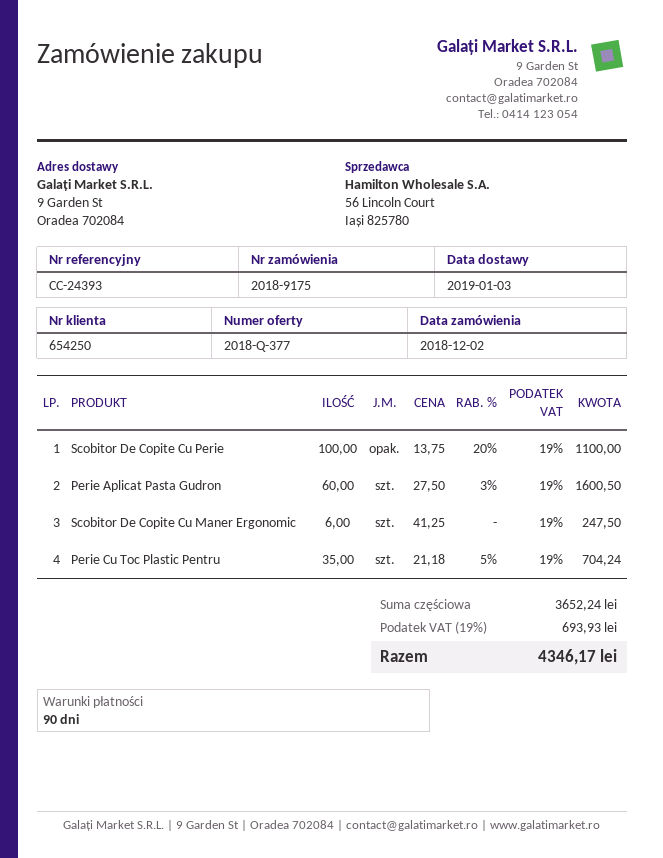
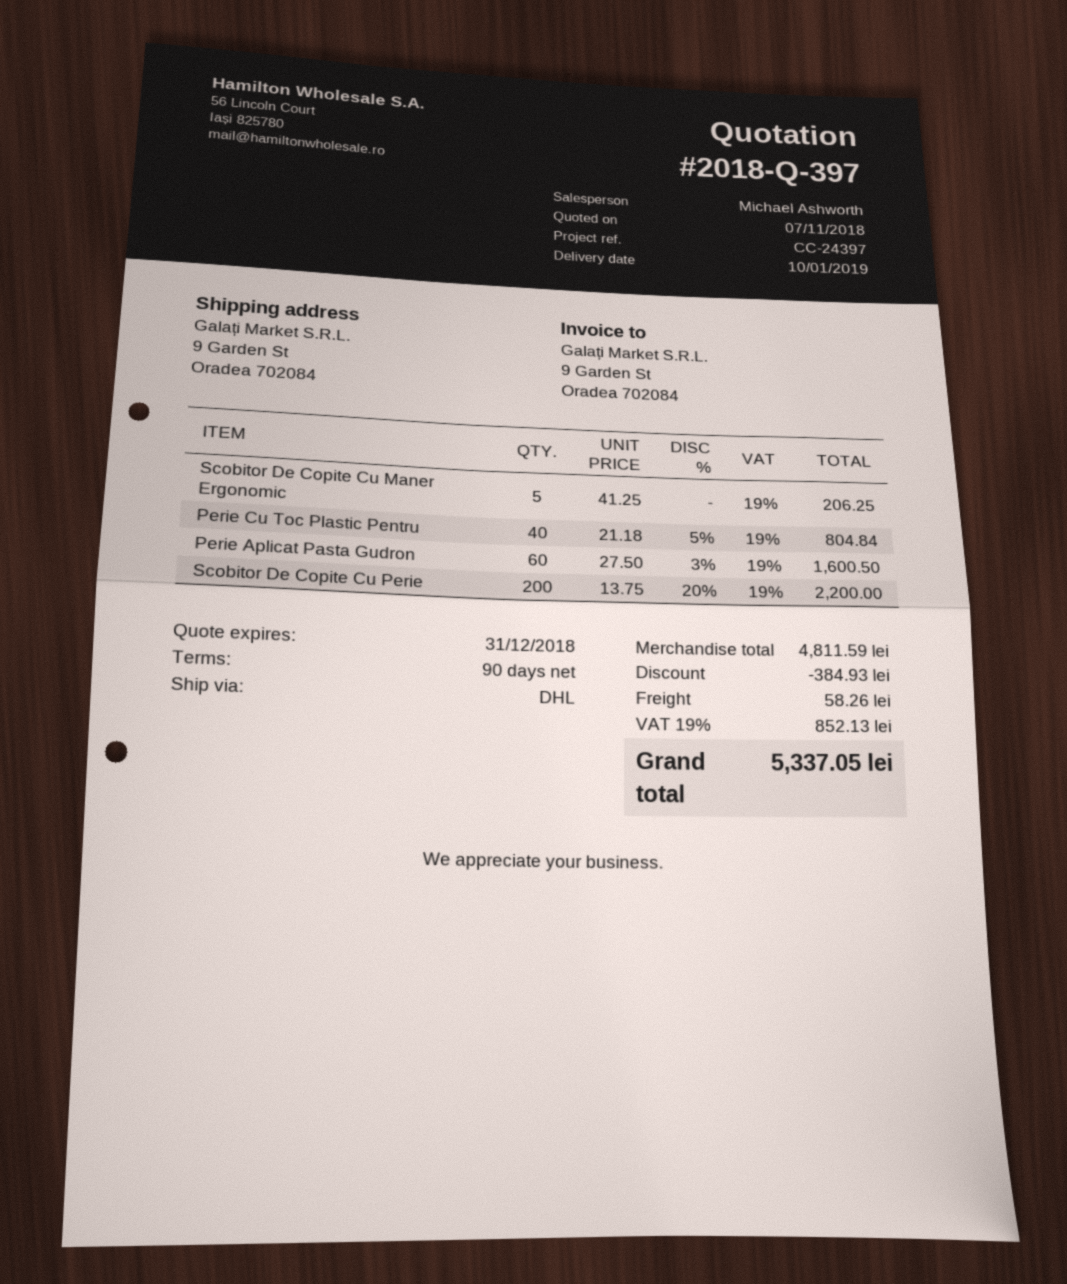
quote number: 2018-Q-377 -> 2018-Q-397
delivery date: 2019-01-03 -> 2019-01-10
reference: CC-24393 -> CC-24397
Scobitor De Copite Cu Perie: 100 x 13.75 - 20% = 1100.00 -> 200 x 13.75 - 20% = 2200.00
Scobitor De Copite Cu Maner Ergonomic: 6 x 41.25 = 247.50 -> 5 x 41.25 = 206.25
Perie Cu Toc Plastic Pentru: 35 x 21.18 - 5% = 704.24 -> 40 x 21.18 - 5% = 804.84
subtotal: 3652.24 -> 4811.59
discount: none -> 384.93
shipping: none -> 58.26
tax: 19% = 693.93 -> 19% = 852.13
total: 4346.17 -> 5337.05

